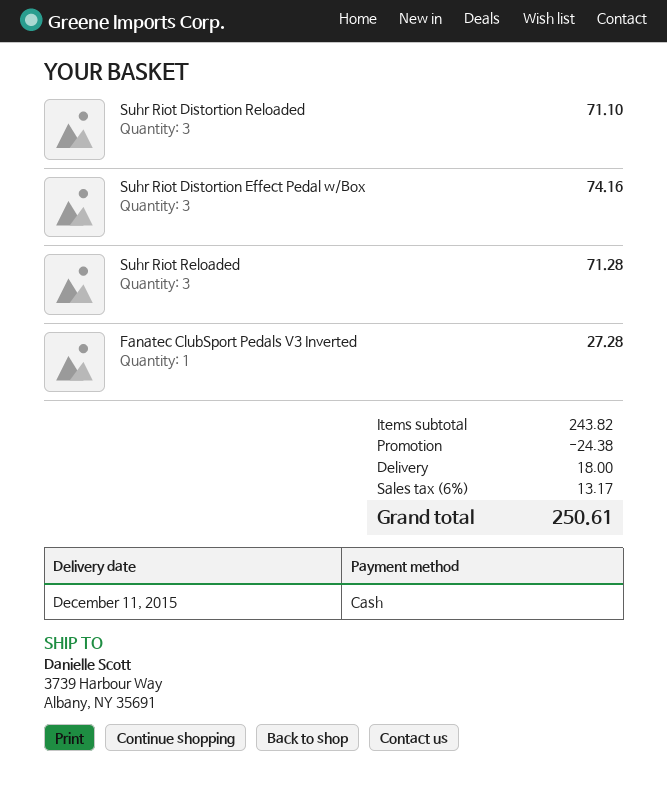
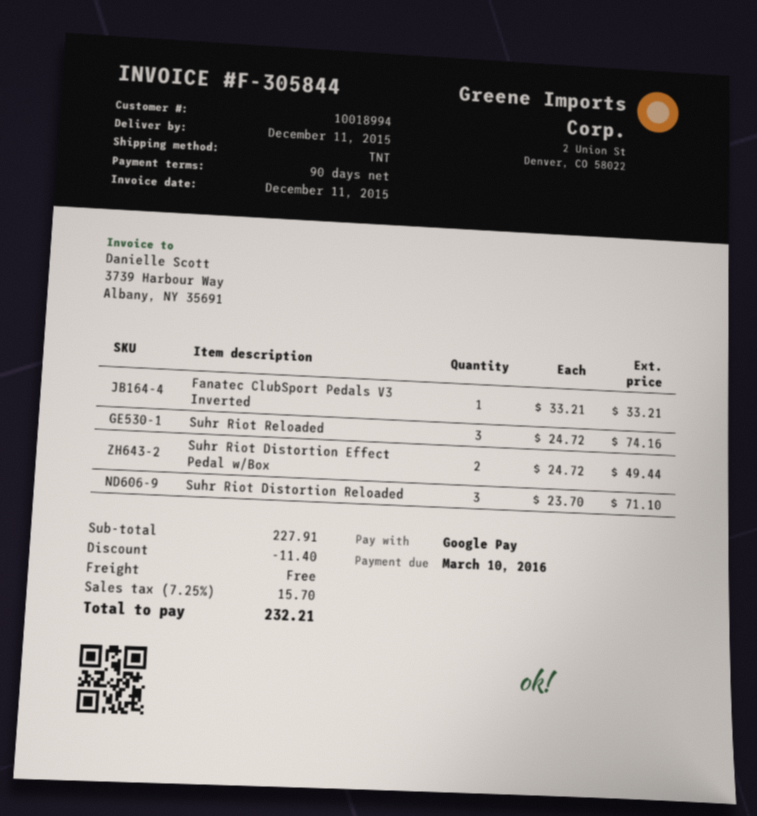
payment method: cash -> Google Pay
Suhr Riot Distortion Effect Pedal w/Box: 3 for 74.16 -> 2 for 49.44
Suhr Riot Reloaded: 3 for 71.28 -> 3 for 74.16
Fanatec ClubSport Pedals V3 Inverted: 1 for 27.28 -> 1 for 33.21
subtotal: 243.82 -> 227.91
discount: 24.38 -> 11.40
shipping: 18.00 -> 0.00
tax: 6% = 13.17 -> 7.25% = 15.70
total: 250.61 -> 232.21

